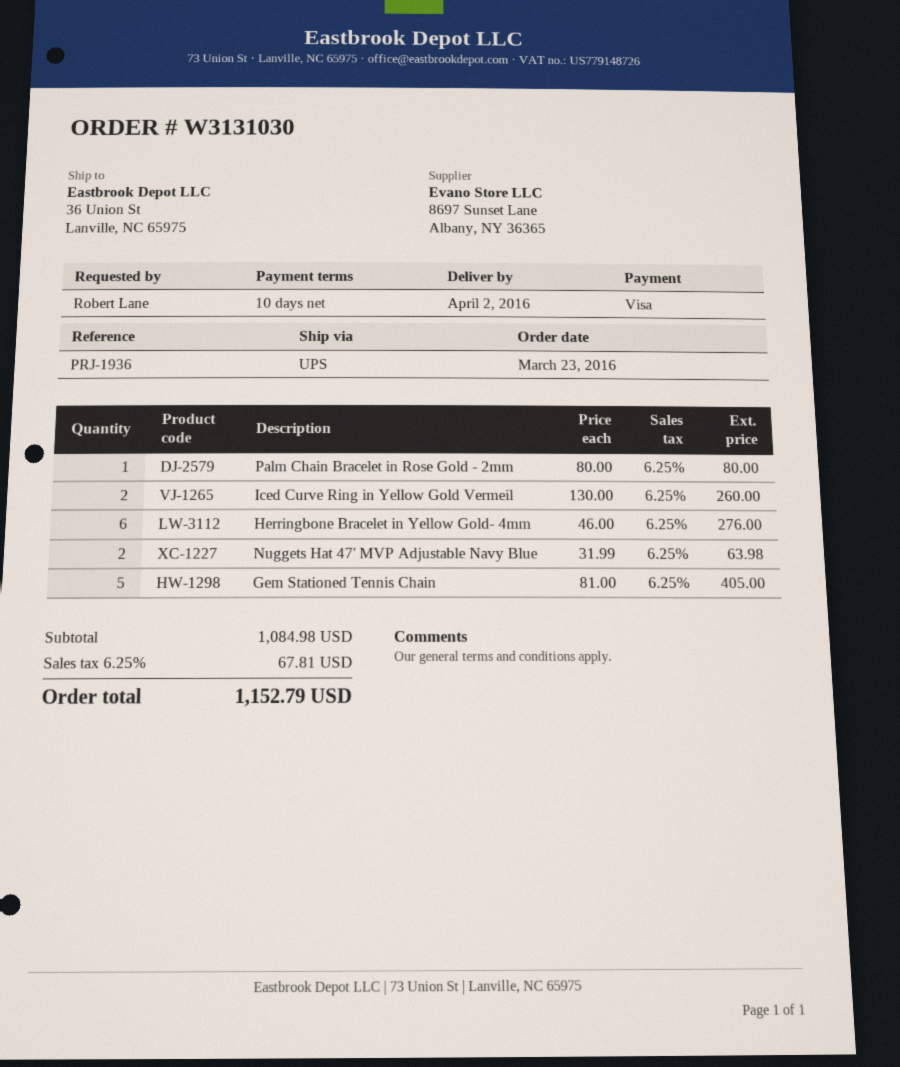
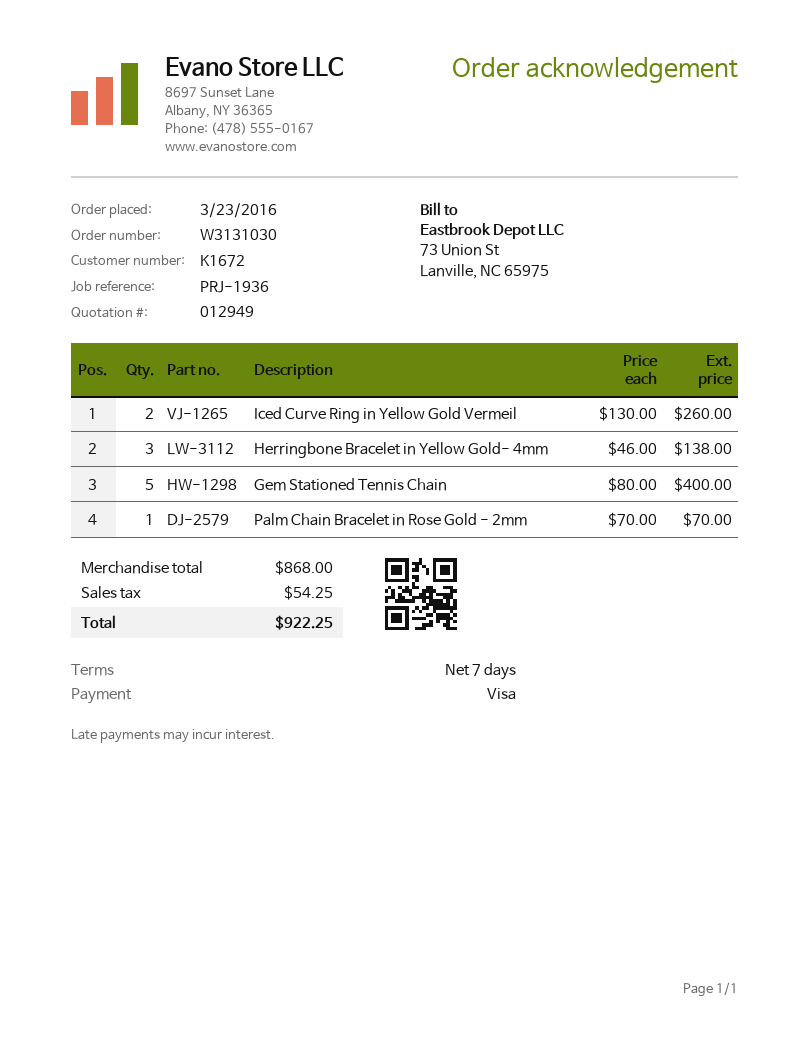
payment terms: 10 days -> 7 days
Palm Chain Bracelet in Rose Gold - 2mm: 1 x 80.00 = 80.00 -> 1 x 70.00 = 70.00
Herringbone Bracelet in Yellow Gold- 4mm: 6 x 46.00 = 276.00 -> 3 x 46.00 = 138.00
Nuggets Hat 47' MVP Adjustable Navy Blue: 2 x 31.99 = 63.98 -> none
Gem Stationed Tennis Chain: 5 x 81.00 = 405.00 -> 5 x 80.00 = 400.00
subtotal: 1084.98 -> 868.00
tax: 67.81 -> 54.25
total: 1152.79 -> 922.25

